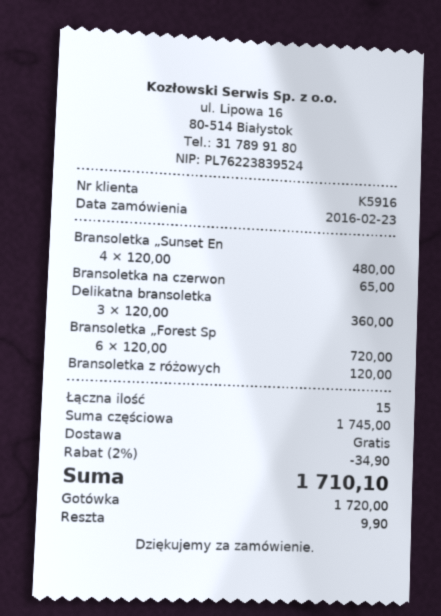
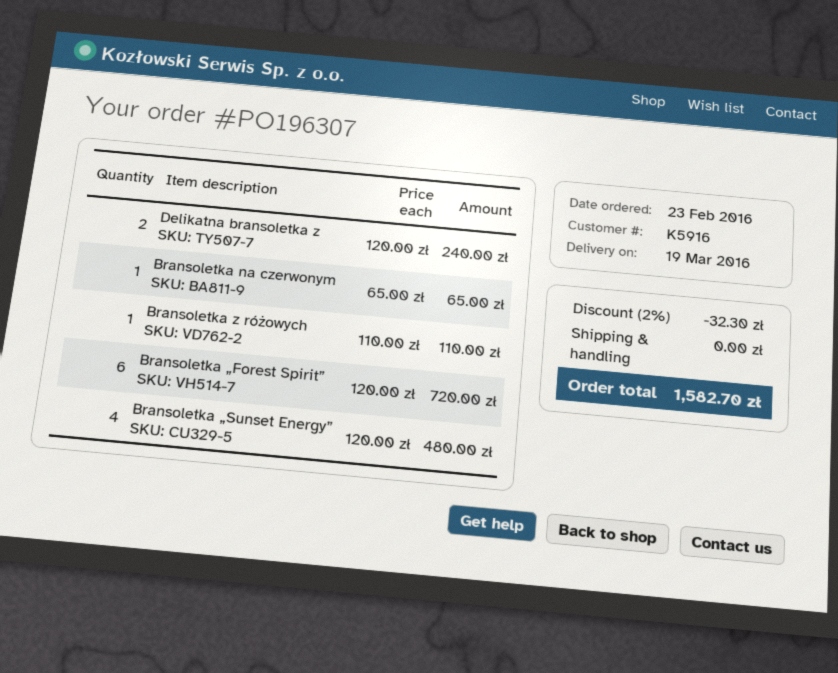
Delikatna bransoletka: 3 x 120.00 = 360.00 -> 2 x 120.00 = 240.00
Bransoletka z różowych: 1 x 120.00 = 120.00 -> 1 x 110.00 = 110.00
discount: 2% = 34.90 -> 2% = 32.30
total: 1710.10 -> 1582.70

